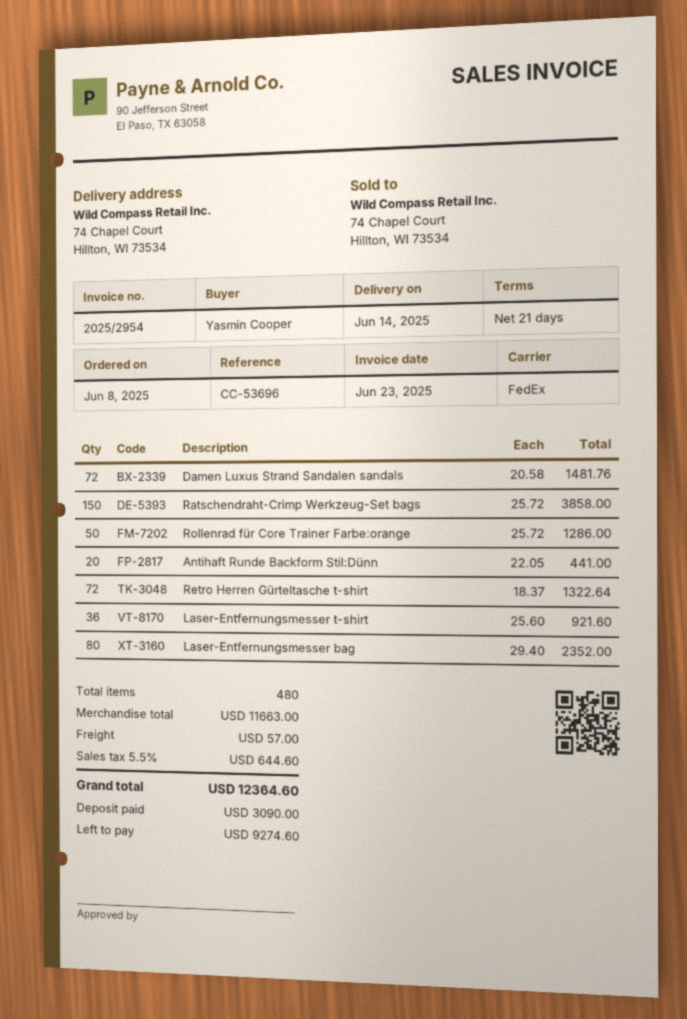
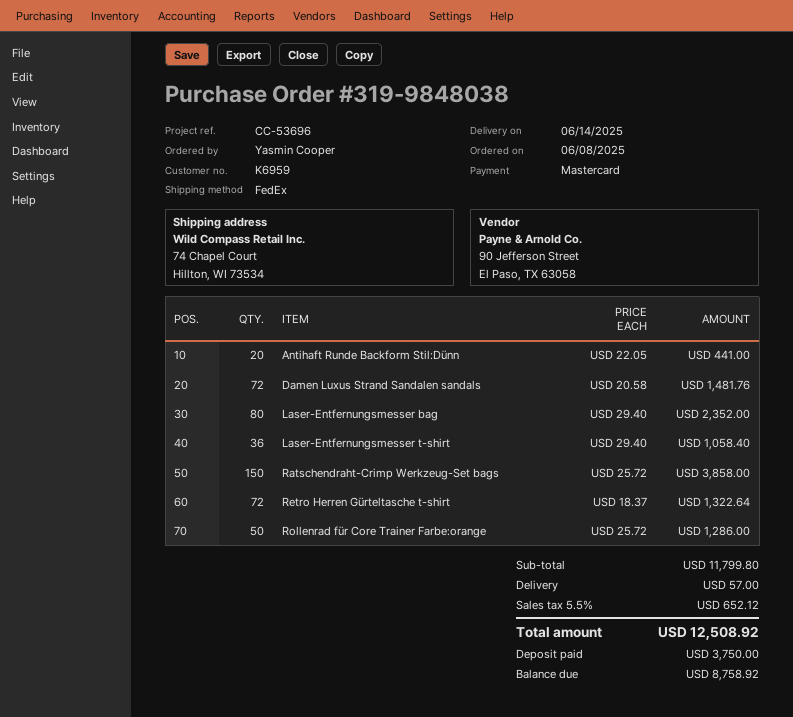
Laser-Entfernungsmesser t-shirt: 36 x 25.60 = 921.60 -> 36 x 29.40 = 1058.40
subtotal: 11663.00 -> 11799.80
tax: 5.5% = 644.60 -> 5.5% = 652.12
total: 12364.60 -> 12508.92
deposit: 3090.00 -> 3750.00
balance: 9274.60 -> 8758.92

